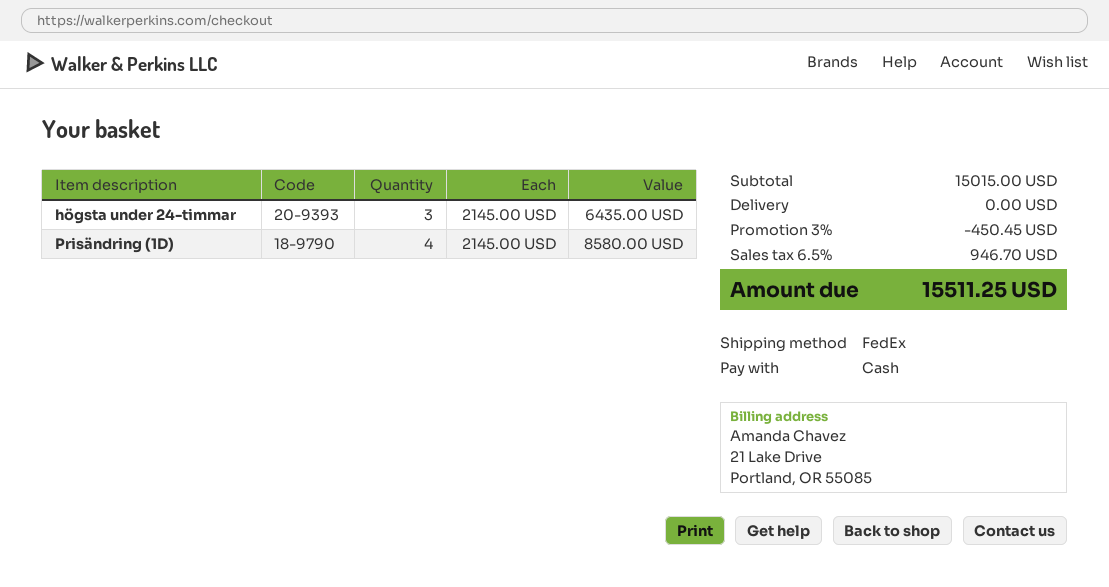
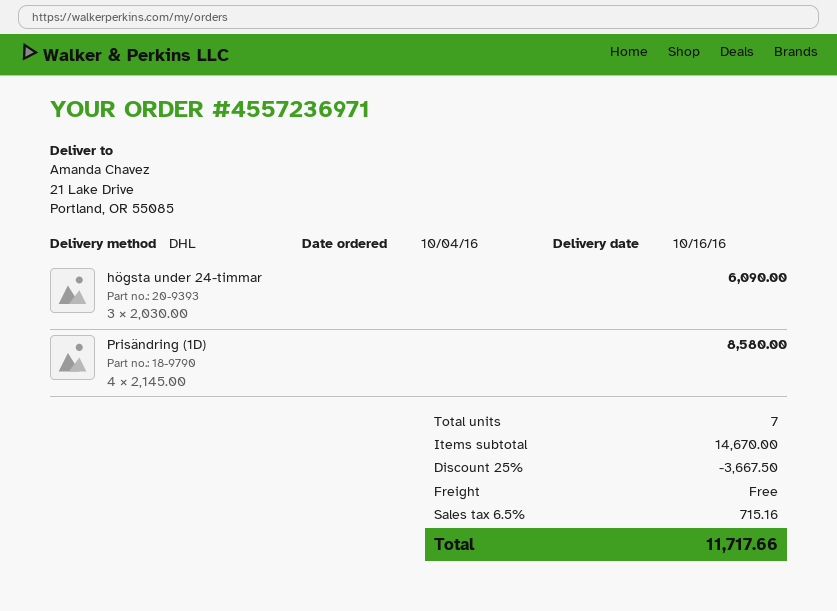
shipping method: FedEx -> DHL
högsta under 24-timmar: 3 x 2145.00 = 6435.00 -> 3 x 2030.00 = 6090.00
subtotal: 15015.00 -> 14670.00
discount: 3% = 450.45 -> 25% = 3667.50
tax: 6.5% = 946.70 -> 6.5% = 715.16
total: 15511.25 -> 11717.66

